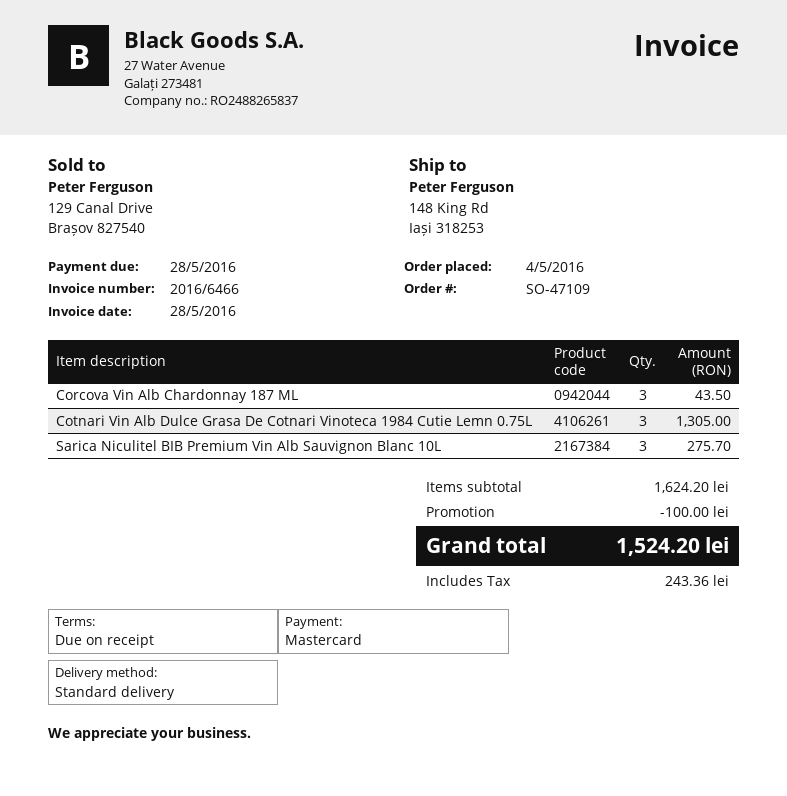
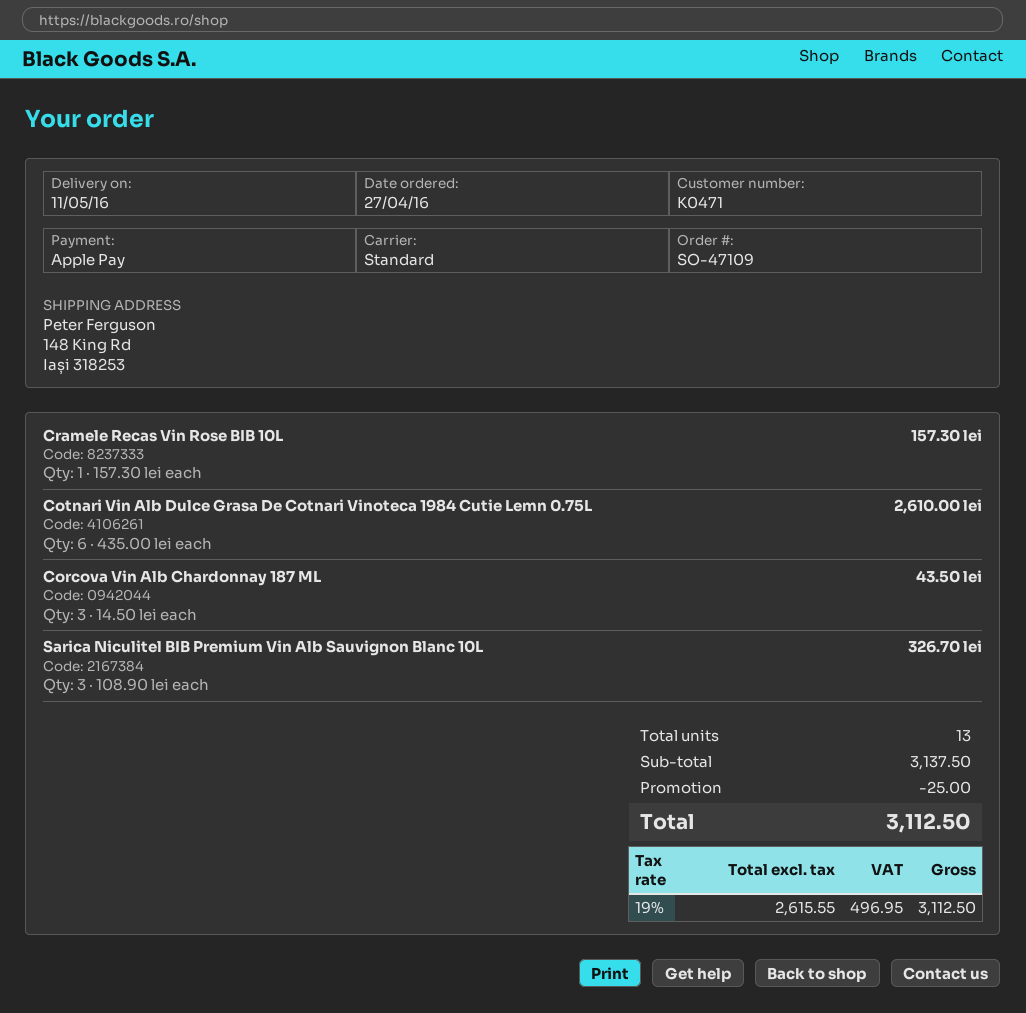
order date: 2016-05-04 -> 2016-04-27
payment method: Mastercard -> Apple Pay
Cotnari Vin Alb Dulce Grasa De Cotnari Vinoteca 1984 Cutie Lemn 0.75L: 3 for 1305.00 -> 6 for 2610.00
Sarica Niculitel BIB Premium Vin Alb Sauvignon Blanc 10L: 3 for 275.70 -> 3 for 326.70
Cramele Recas Vin Rose BIB 10L: none -> 1 for 157.30
subtotal: 1624.20 -> 3137.50
discount: 100.00 -> 25.00
tax: 243.36 -> 496.95
total: 1524.20 -> 3112.50

